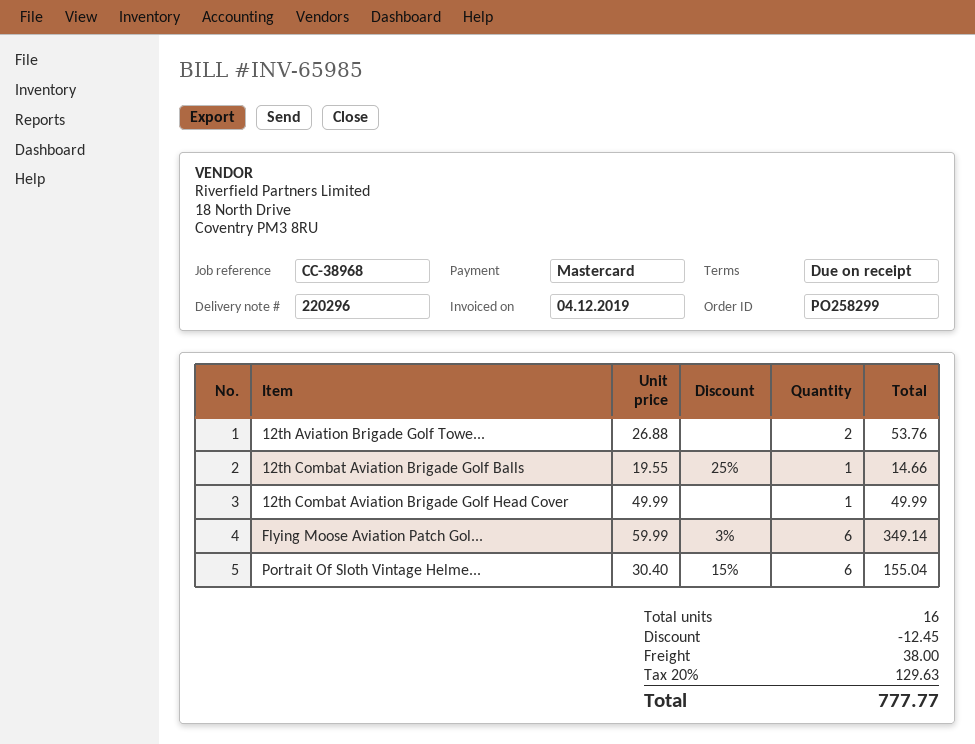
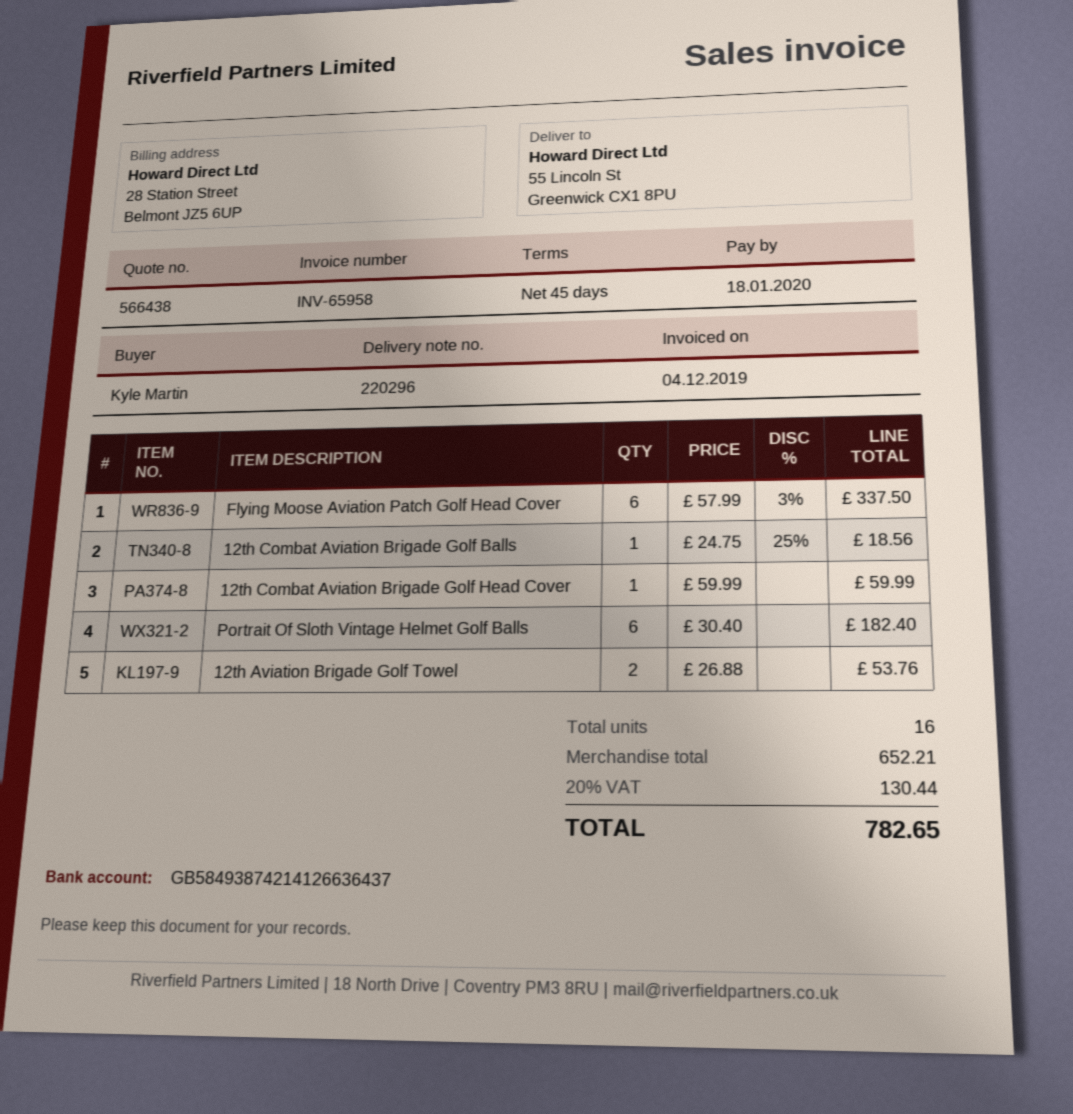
invoice number: INV-65985 -> INV-65958
payment terms: on receipt -> 45 days
12th Combat Aviation Brigade Golf Balls: 1 x 19.55 - 25% = 14.66 -> 1 x 24.75 - 25% = 18.56
12th Combat Aviation Brigade Golf Head Cover: 1 x 49.99 = 49.99 -> 1 x 59.99 = 59.99
Flying Moose Aviation Patch Gol...: 6 x 59.99 - 3% = 349.14 -> 6 x 57.99 - 3% = 337.50
Portrait Of Sloth Vintage Helme...: 6 x 30.40 - 15% = 155.04 -> 6 x 30.40 = 182.40
discount: 12.45 -> none
shipping: 38.00 -> none
tax: 20% = 129.63 -> 20% = 130.44
total: 777.77 -> 782.65

